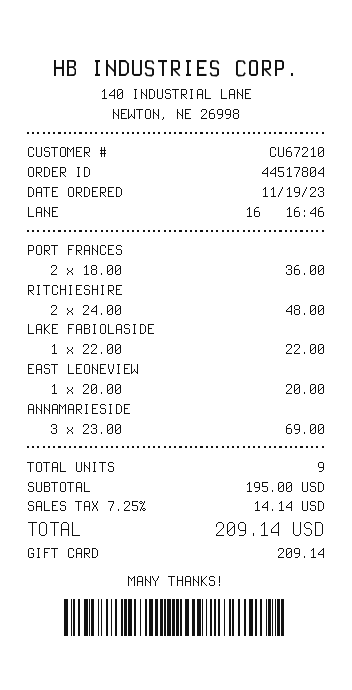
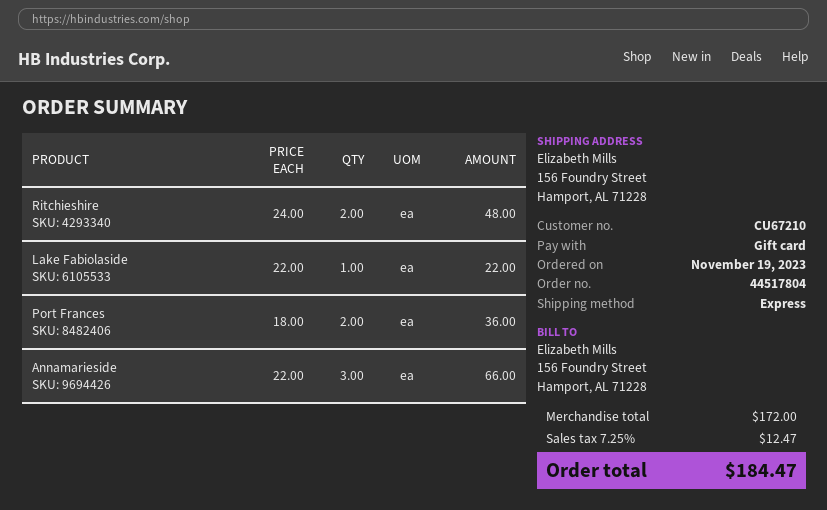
EAST LEONEVIEW: 1 x 20.00 = 20.00 -> none
ANNAMARIESIDE: 3 x 23.00 = 69.00 -> 3 x 22.00 = 66.00
subtotal: 195.00 -> 172.00
tax: 7.25% = 14.14 -> 7.25% = 12.47
total: 209.14 -> 184.47

